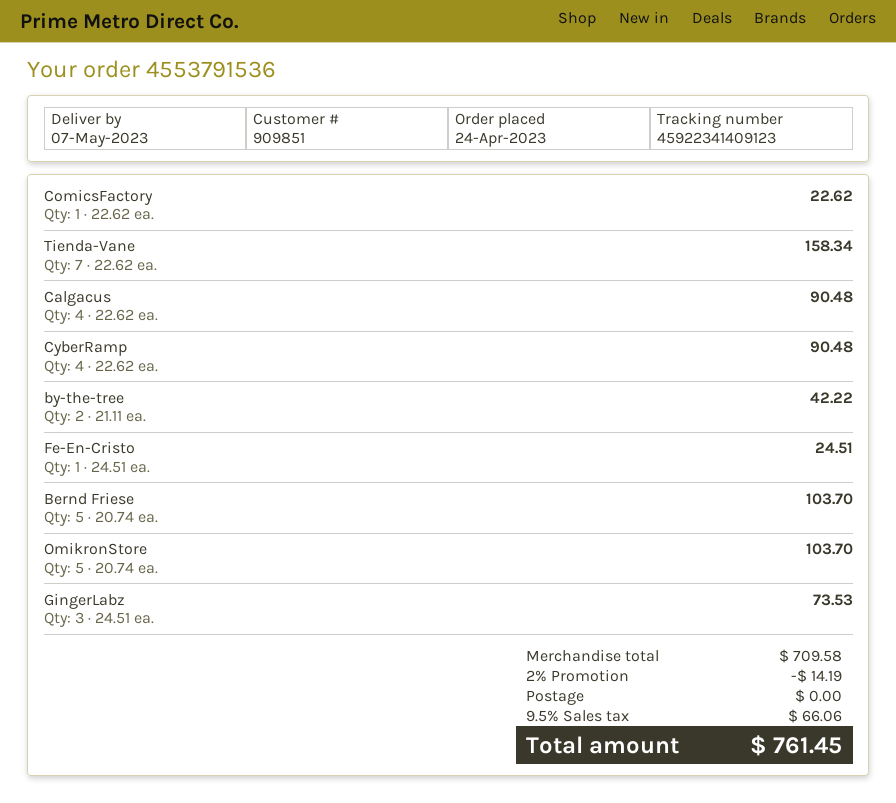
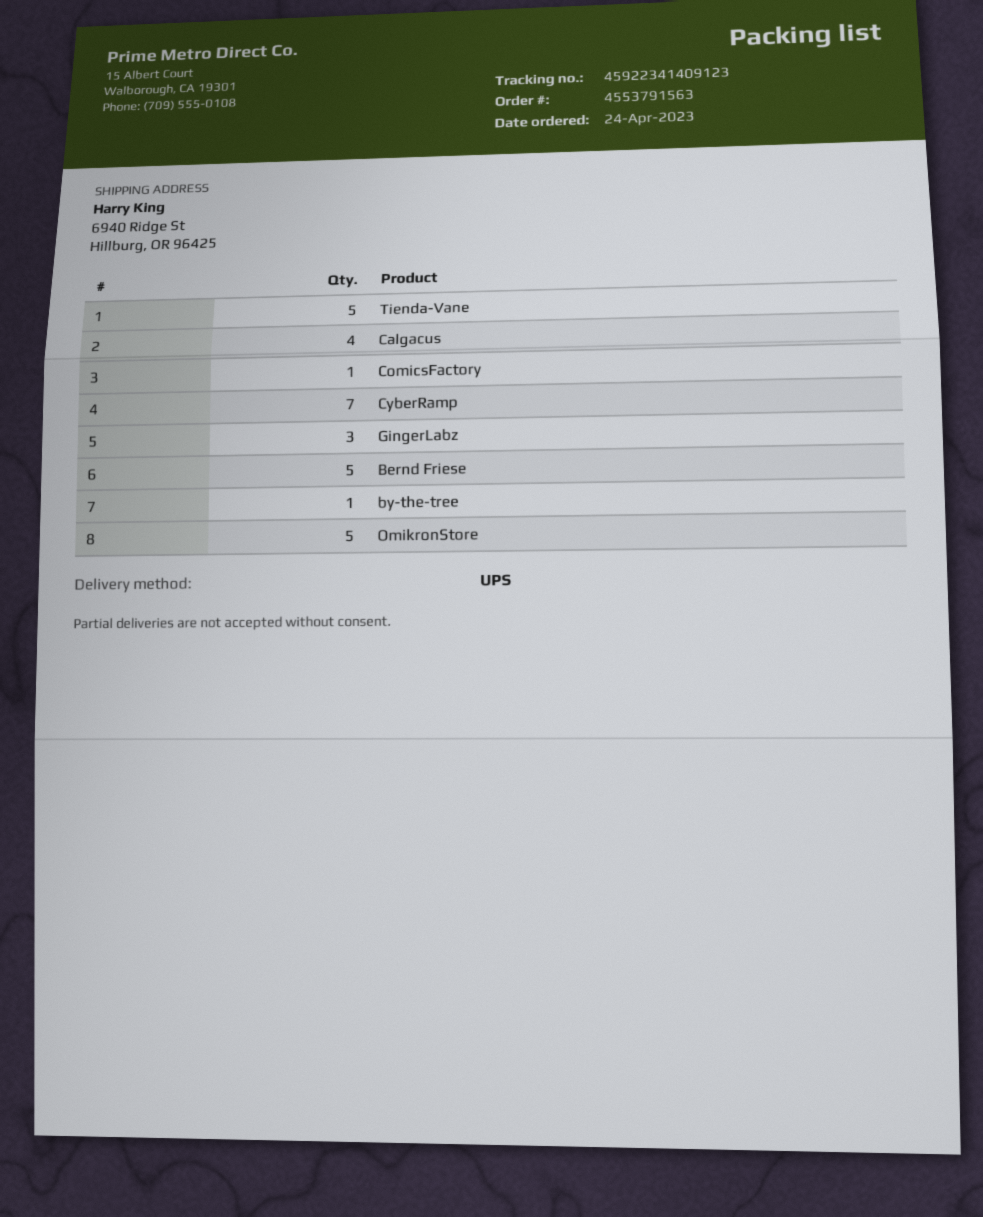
order number: 4553791536 -> 4553791563
Tienda-Vane: 7 -> 5
CyberRamp: 4 -> 7
by-the-tree: 2 -> 1
Fe-En-Cristo: 1 -> none

